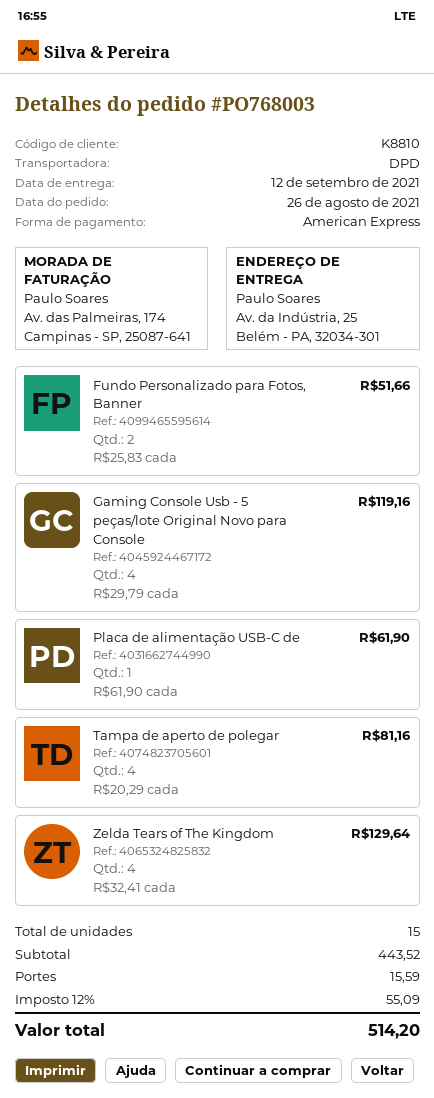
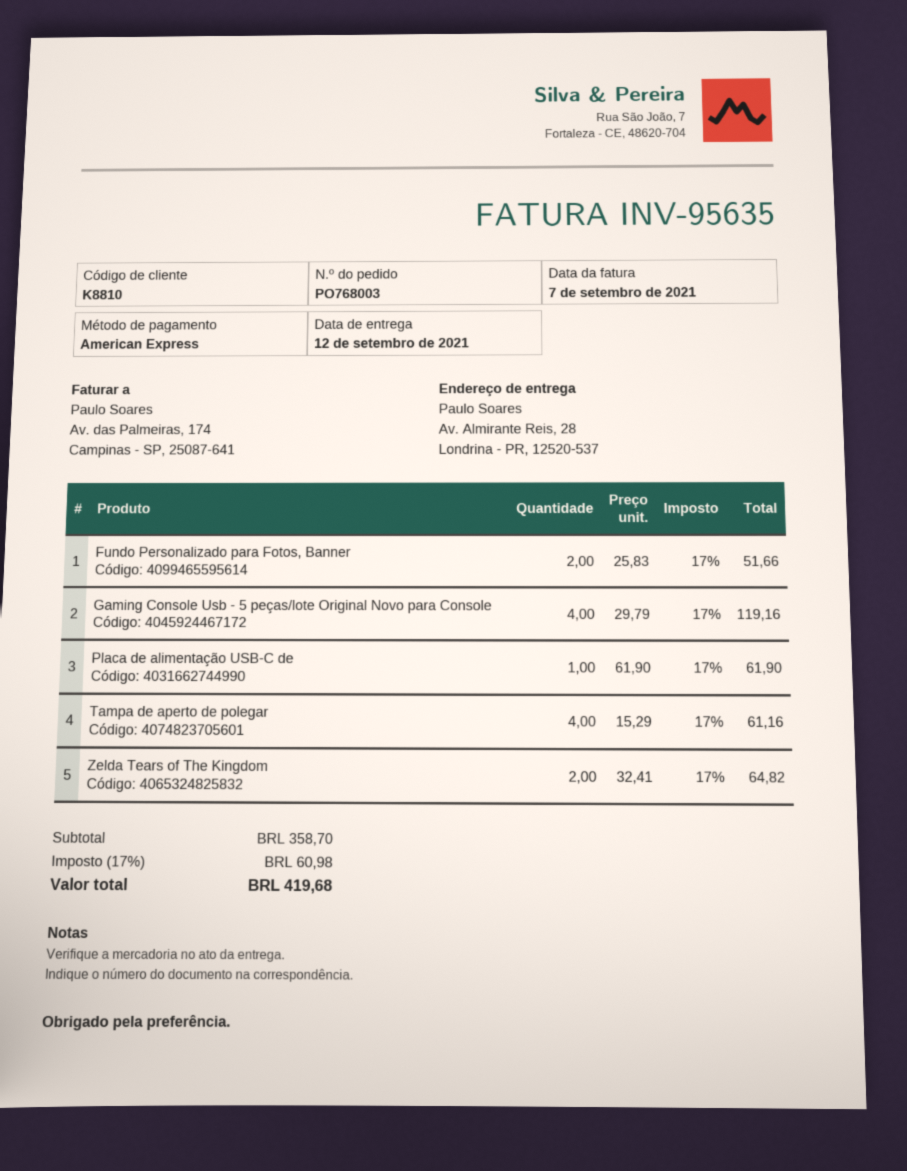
ship to: Av. da Indústria, 25, Belém - PA, 32034-301 -> Av. Almirante Reis, 28, Londrina - PR, 12520-537
Tampa de aperto de polegar: 4 x 20.29 = 81.16 -> 4 x 15.29 = 61.16
Zelda Tears of The Kingdom: 4 x 32.41 = 129.64 -> 2 x 32.41 = 64.82
subtotal: 443.52 -> 358.70
shipping: 15.59 -> none
tax: 12% = 55.09 -> 17% = 60.98
total: 514.20 -> 419.68

